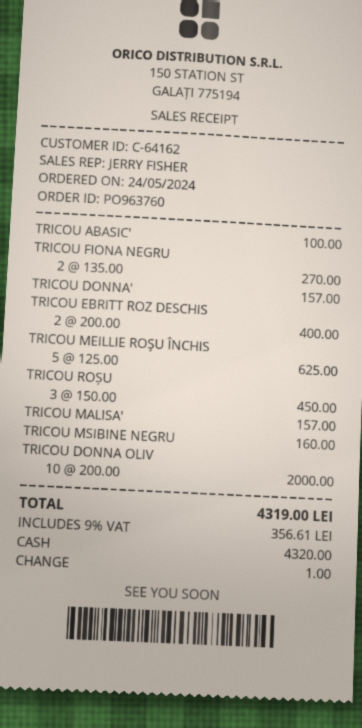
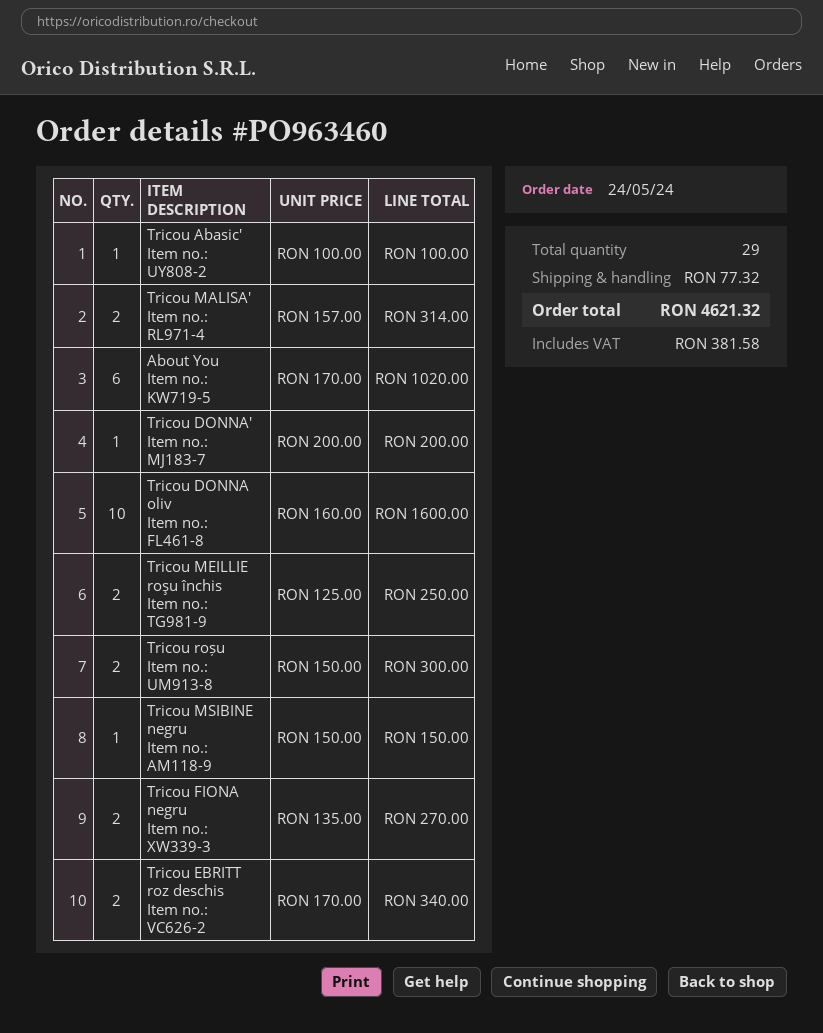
order number: PO963760 -> PO963460
TRICOU DONNA': 1 x 157.00 = 157.00 -> 1 x 200.00 = 200.00
TRICOU EBRITT ROZ DESCHIS: 2 x 200.00 = 400.00 -> 2 x 170.00 = 340.00
TRICOU MEILLIE ROŞU ÎNCHIS: 5 x 125.00 = 625.00 -> 2 x 125.00 = 250.00
TRICOU ROȘU: 3 x 150.00 = 450.00 -> 2 x 150.00 = 300.00
TRICOU MALISA': 1 x 157.00 = 157.00 -> 2 x 157.00 = 314.00
TRICOU MSIBINE NEGRU: 1 x 160.00 = 160.00 -> 1 x 150.00 = 150.00
TRICOU DONNA OLIV: 10 x 200.00 = 2000.00 -> 10 x 160.00 = 1600.00
About You: none -> 6 x 170.00 = 1020.00
shipping: none -> 77.32
tax: 356.61 -> 381.58
total: 4319.00 -> 4621.32

